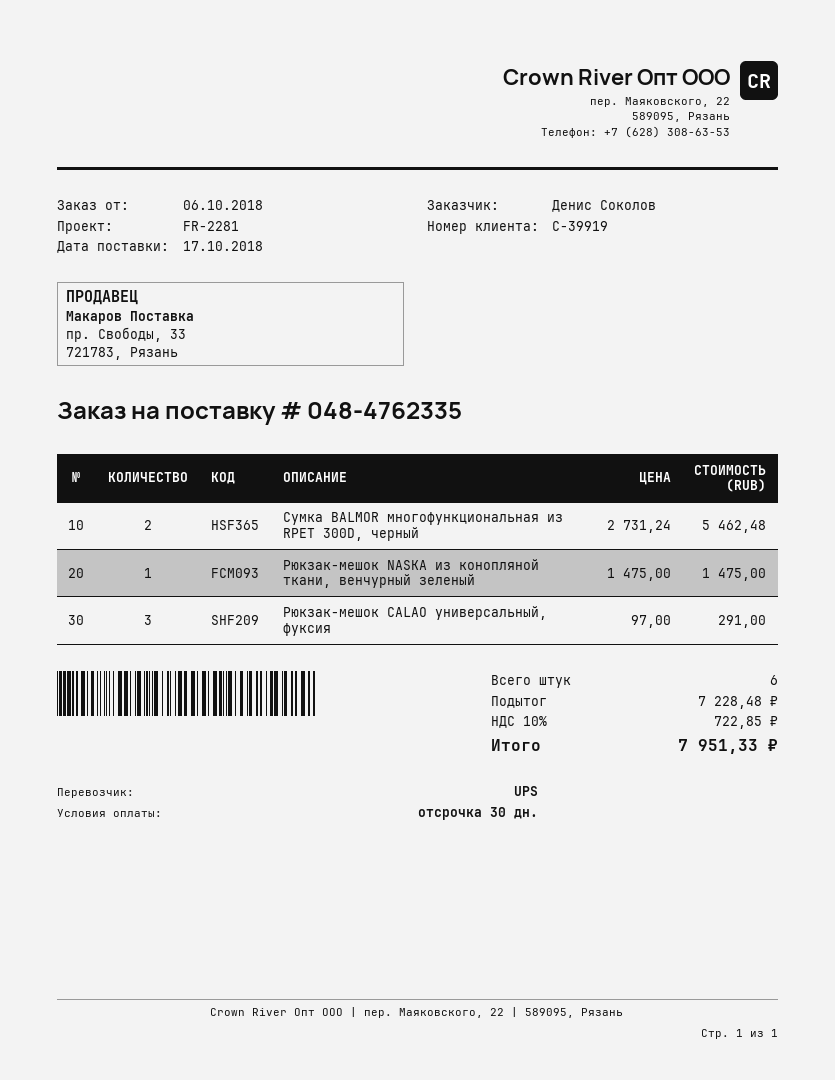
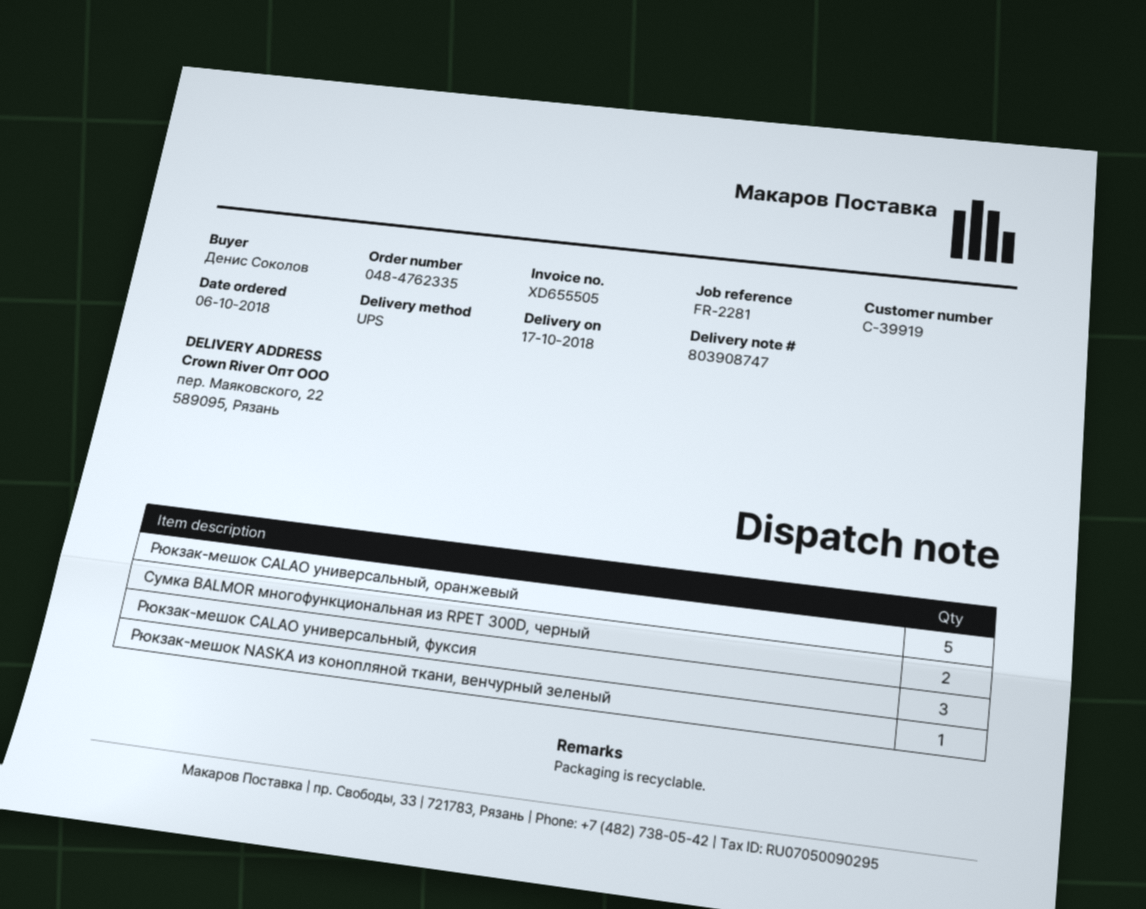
Рюкзак-мешок CALAO универсальный, оранжевый: none -> 5

